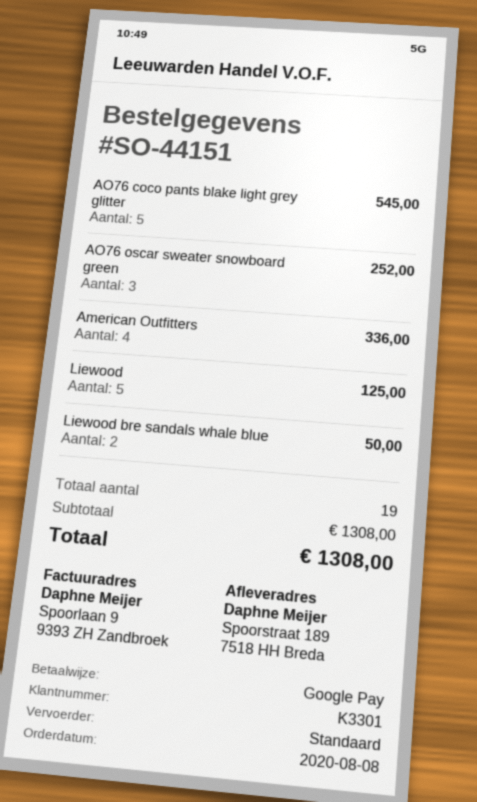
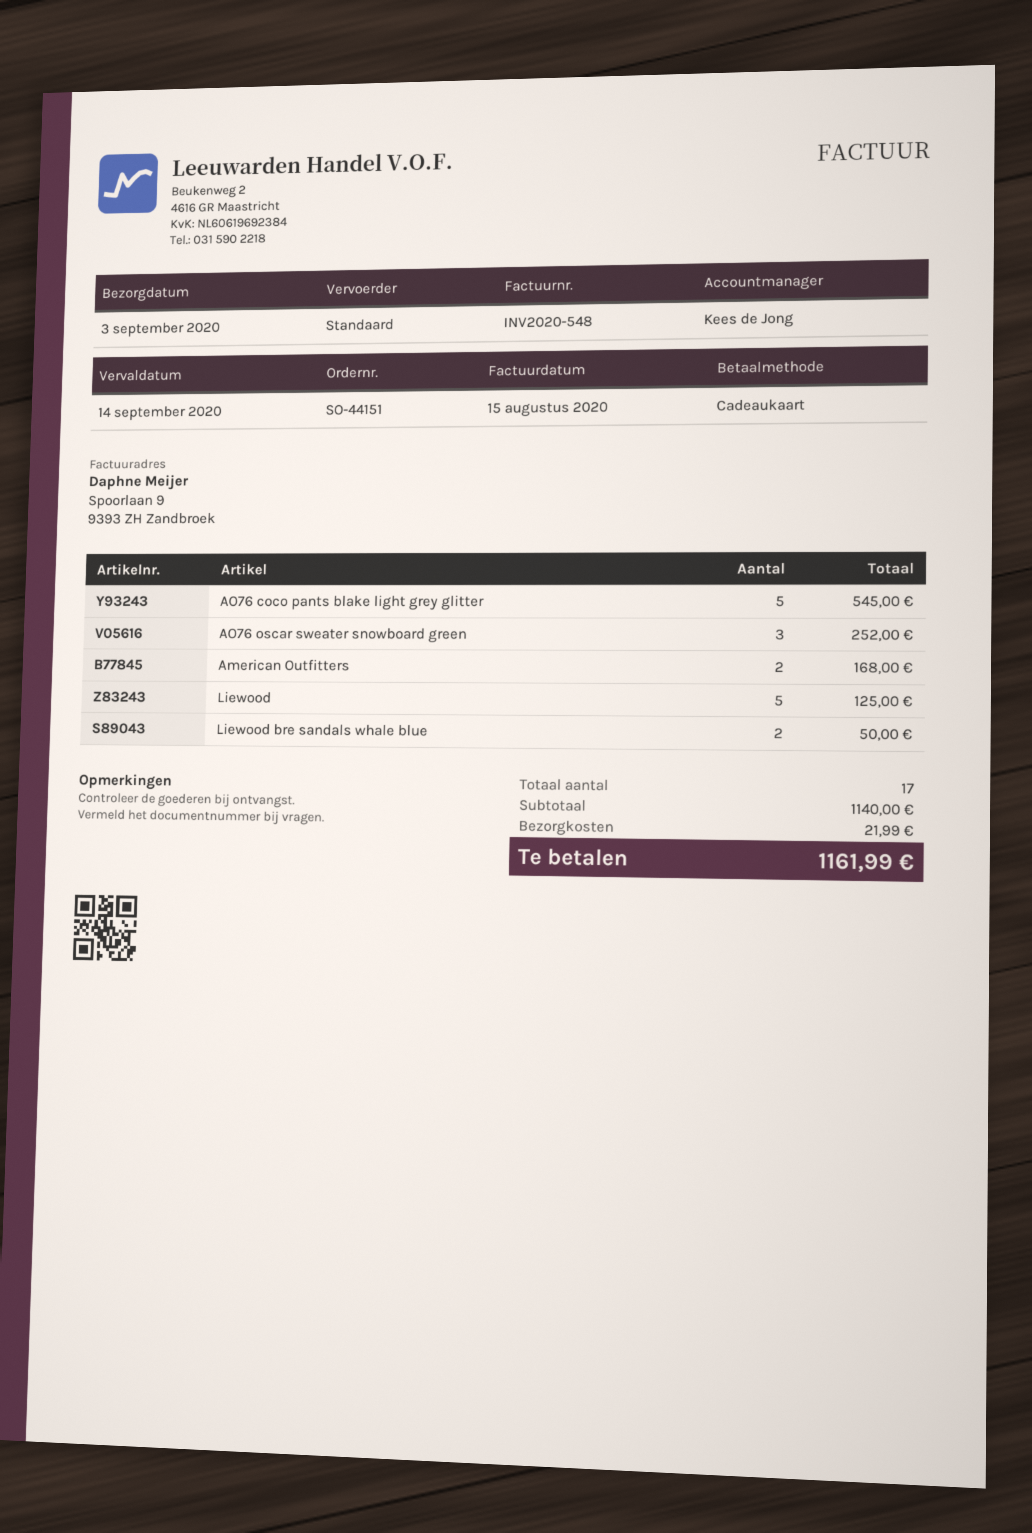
payment method: Google Pay -> gift card
American Outfitters: 4 for 336.00 -> 2 for 168.00
total quantity: 19 -> 17
subtotal: 1308.00 -> 1140.00
shipping: none -> 21.99
total: 1308.00 -> 1161.99

